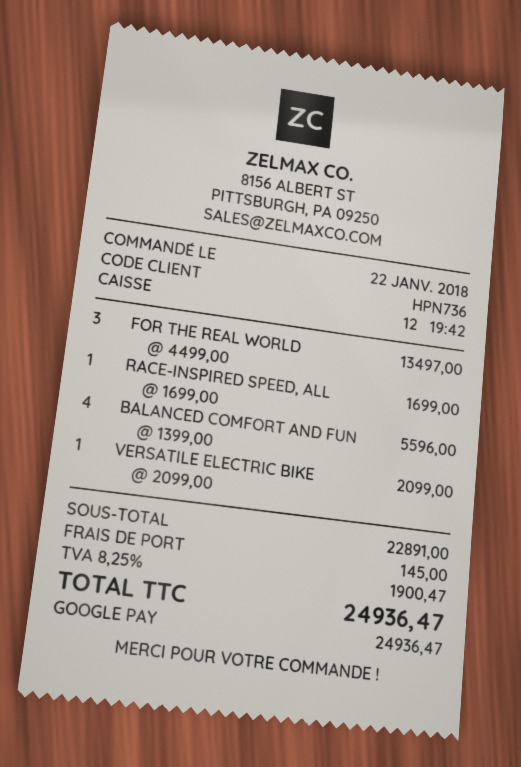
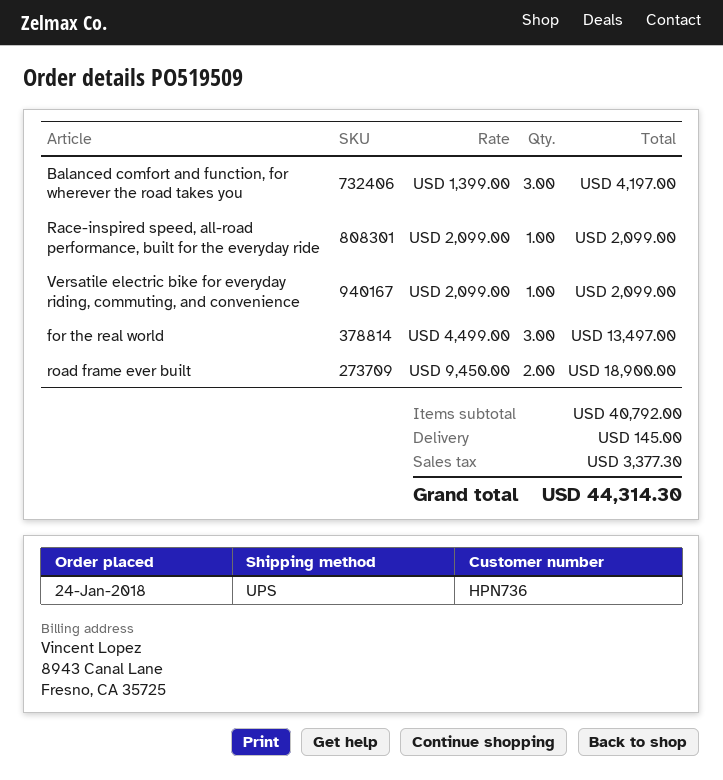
order date: 2018-01-22 -> 2018-01-24
RACE-INSPIRED SPEED, ALL: 1 x 1699.00 = 1699.00 -> 1 x 2099.00 = 2099.00
BALANCED COMFORT AND FUN: 4 x 1399.00 = 5596.00 -> 3 x 1399.00 = 4197.00
road frame ever built: none -> 2 x 9450.00 = 18900.00
subtotal: 22891.00 -> 40792.00
tax: 1900.47 -> 3377.30
total: 24936.47 -> 44314.30

